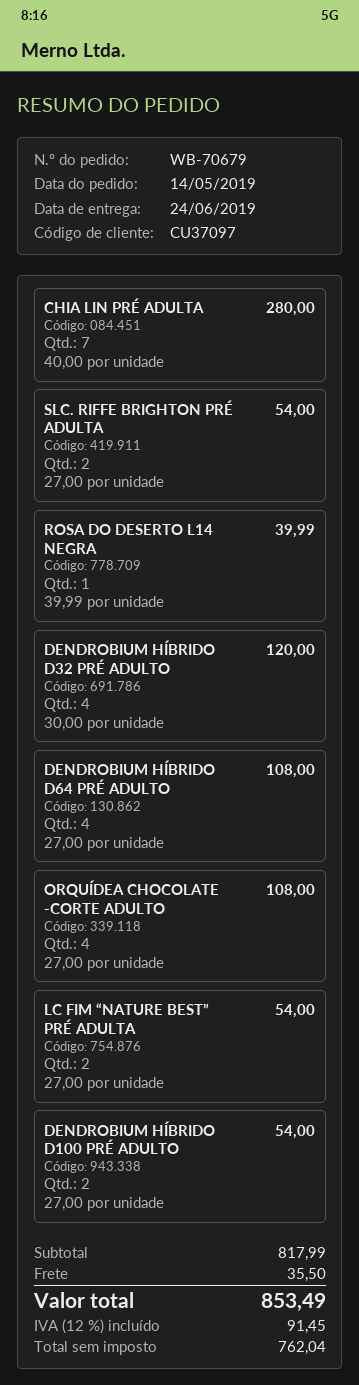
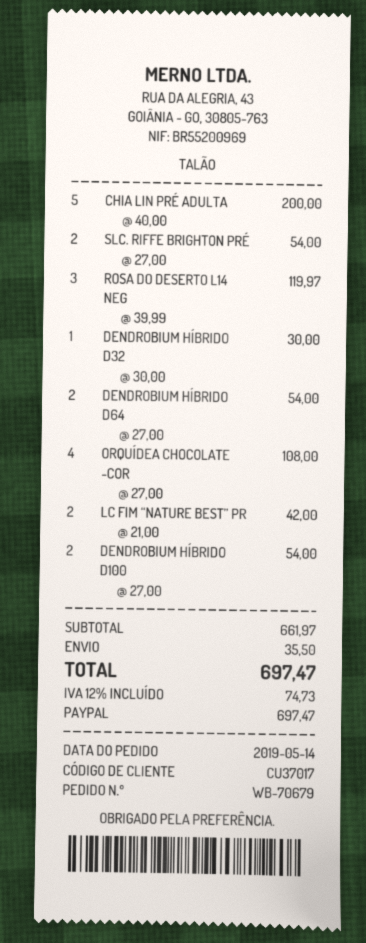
customer number: CU37097 -> CU37017
CHIA LIN PRÉ ADULTA: 7 x 40.00 = 280.00 -> 5 x 40.00 = 200.00
ROSA DO DESERTO L14 NEGRA: 1 x 39.99 = 39.99 -> 3 x 39.99 = 119.97
DENDROBIUM HÍBRIDO D32 PRÉ ADULTO: 4 x 30.00 = 120.00 -> 1 x 30.00 = 30.00
DENDROBIUM HÍBRIDO D64 PRÉ ADULTO: 4 x 27.00 = 108.00 -> 2 x 27.00 = 54.00
LC FIM “NATURE BEST” PRÉ ADULTA: 2 x 27.00 = 54.00 -> 2 x 21.00 = 42.00
subtotal: 817.99 -> 661.97
tax: 12% = 91.45 -> 12% = 74.73
total: 853.49 -> 697.47

